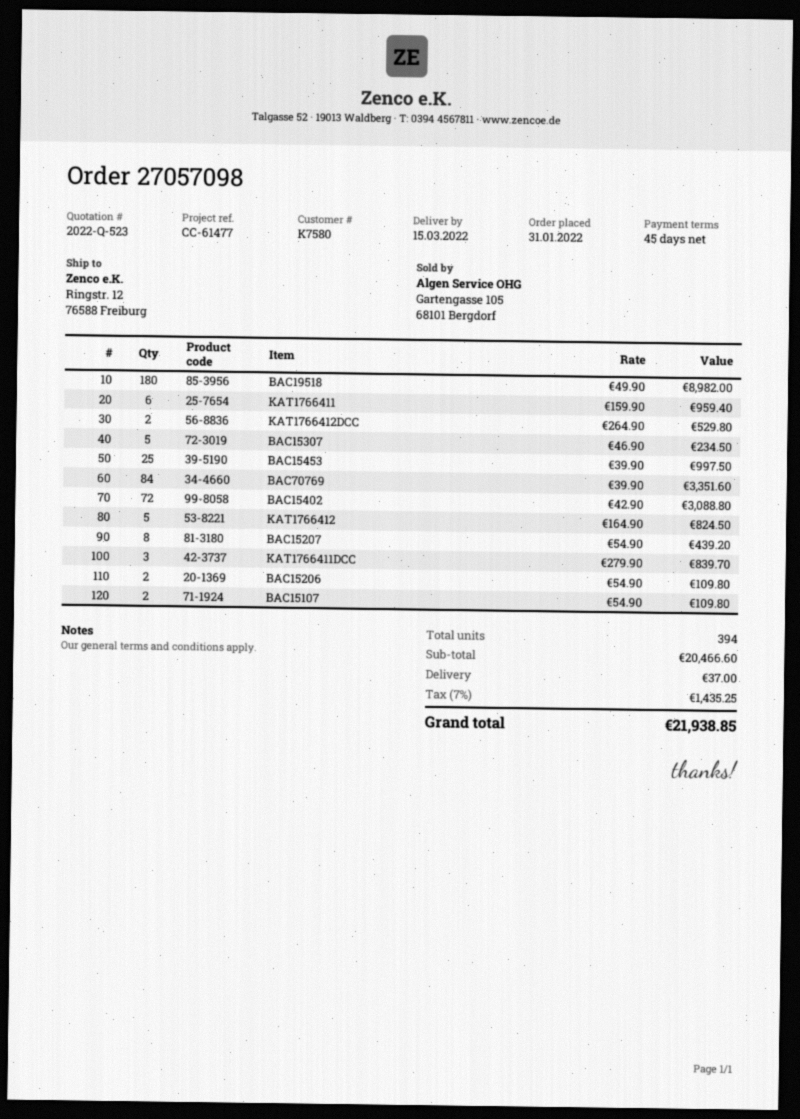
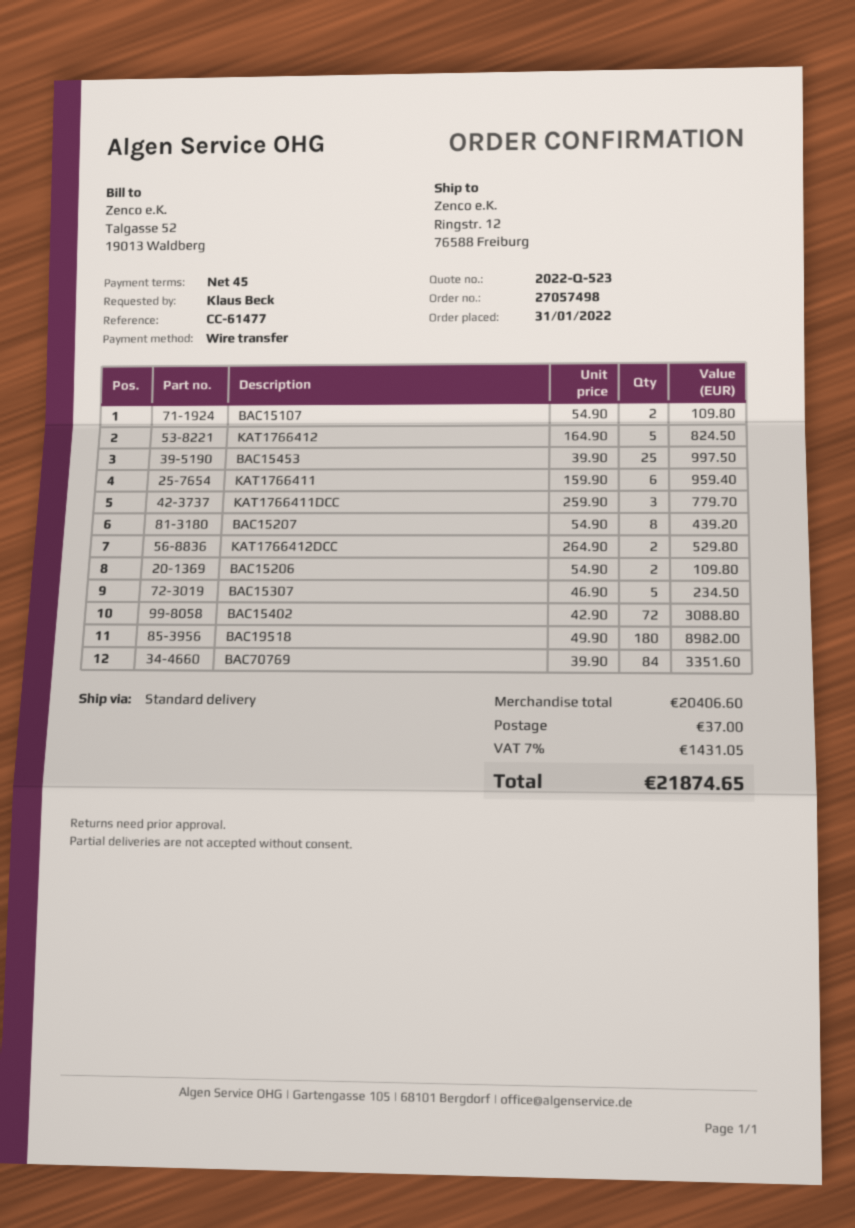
order number: 27057098 -> 27057498
KAT1766411DCC: 3 x 279.90 = 839.70 -> 3 x 259.90 = 779.70
subtotal: 20466.60 -> 20406.60
tax: 7% = 1435.25 -> 7% = 1431.05
total: 21938.85 -> 21874.65

